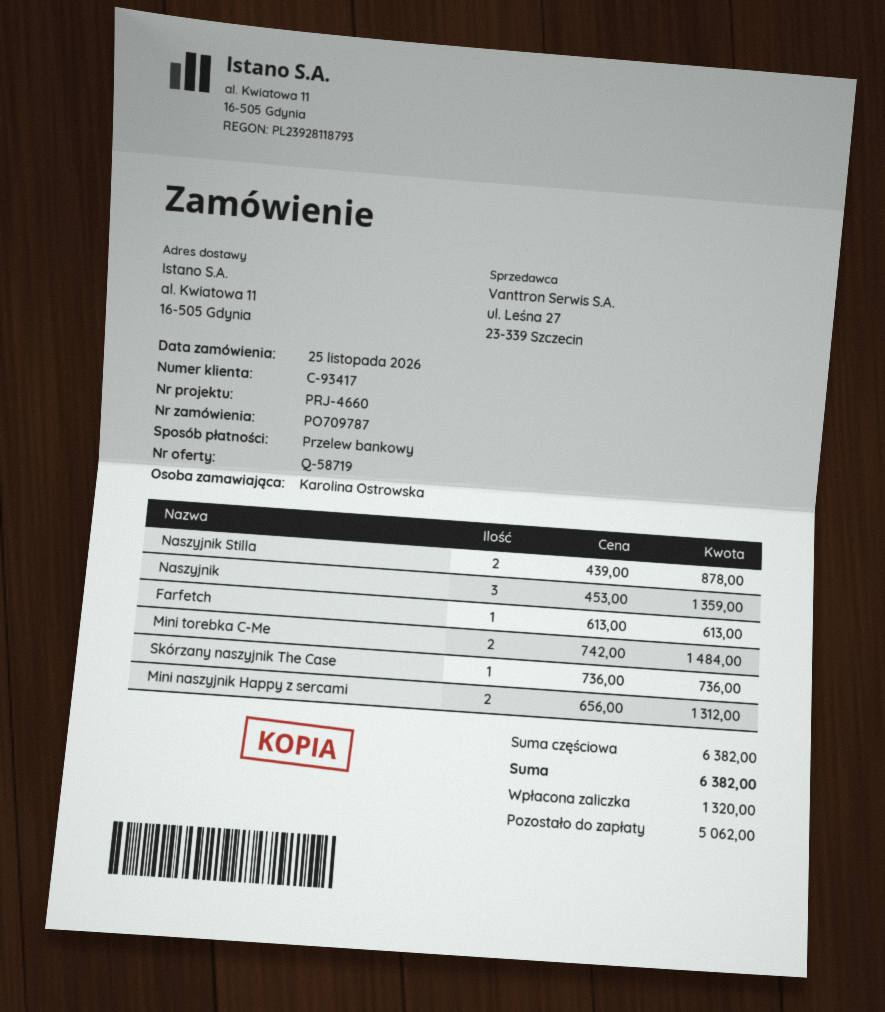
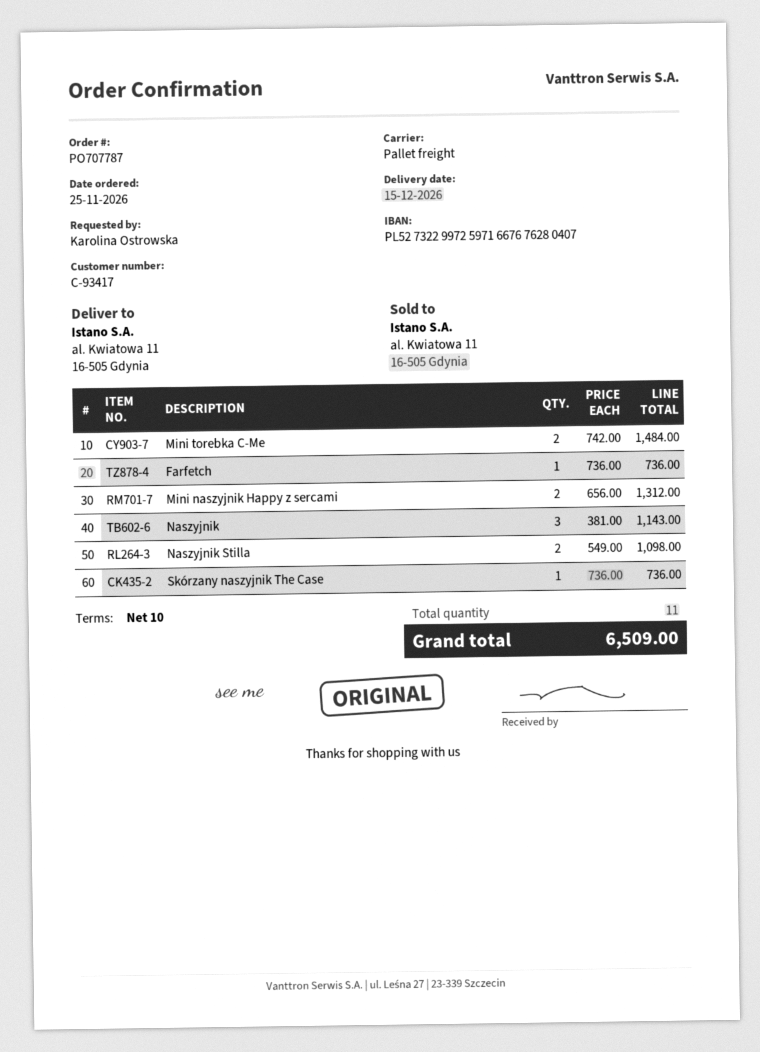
order number: PO709787 -> PO707787
Naszyjnik Stilla: 2 x 439.00 = 878.00 -> 2 x 549.00 = 1098.00
Naszyjnik: 3 x 453.00 = 1359.00 -> 3 x 381.00 = 1143.00
Farfetch: 1 x 613.00 = 613.00 -> 1 x 736.00 = 736.00
total: 6382.00 -> 6509.00

